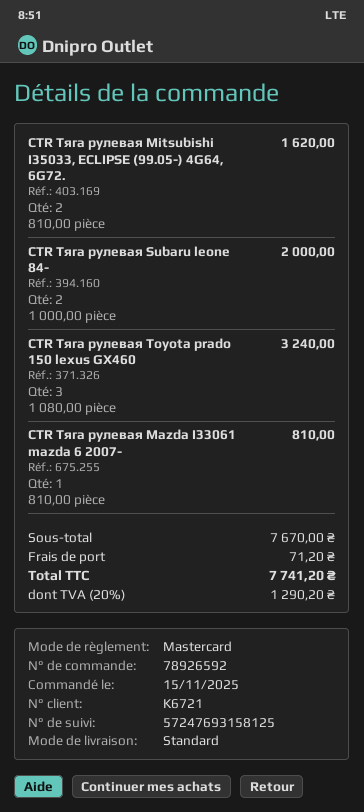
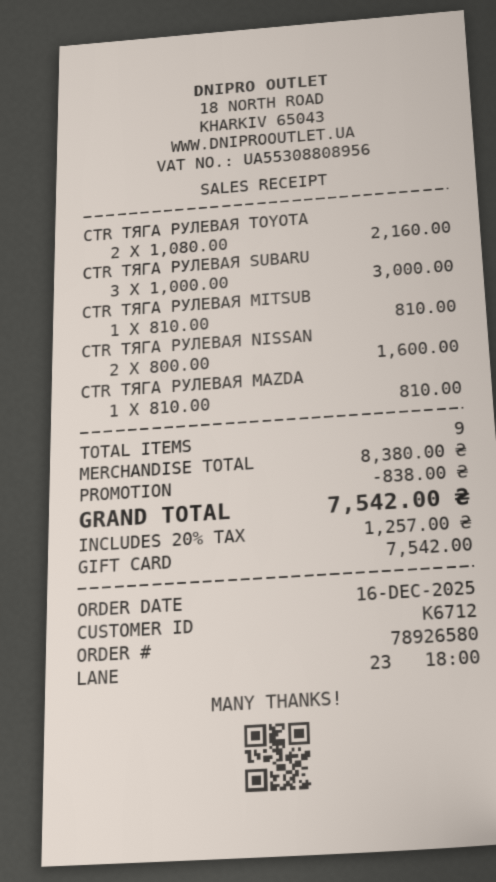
order number: 78926592 -> 78926580
order date: 2025-11-15 -> 2025-12-16
customer number: K6721 -> K6712
payment method: Mastercard -> gift card
CTR Тяга рулевая Mitsubishi I35033, ECLIPSE (99.05-) 4G64, 6G72.: 2 x 810.00 = 1620.00 -> 1 x 810.00 = 810.00
CTR Тяга рулевая Subaru leone 84-: 2 x 1000.00 = 2000.00 -> 3 x 1000.00 = 3000.00
CTR Тяга рулевая Toyota prado 150 lexus GX460: 3 x 1080.00 = 3240.00 -> 2 x 1080.00 = 2160.00
CTR ТЯГА РУЛЕВАЯ NISSAN: none -> 2 x 800.00 = 1600.00
subtotal: 7670.00 -> 8380.00
discount: none -> 838.00
shipping: 71.20 -> none
tax: 20% = 1290.20 -> 20% = 1257.00
total: 7741.20 -> 7542.00

